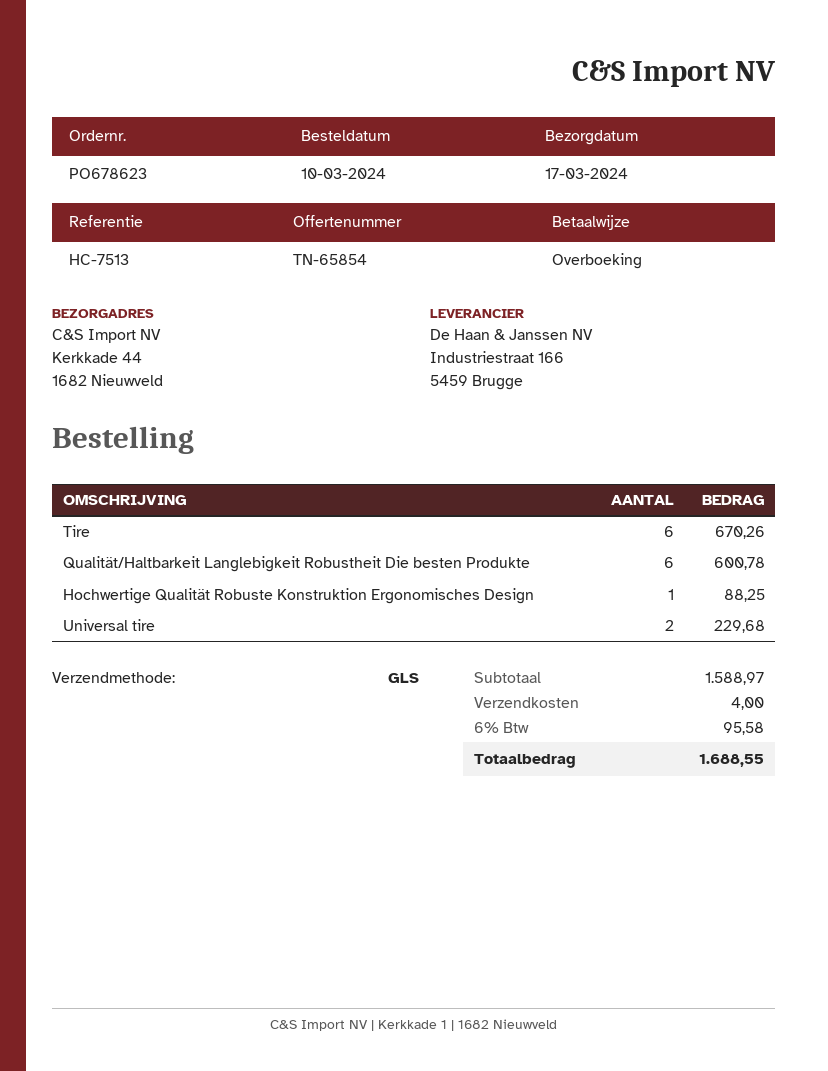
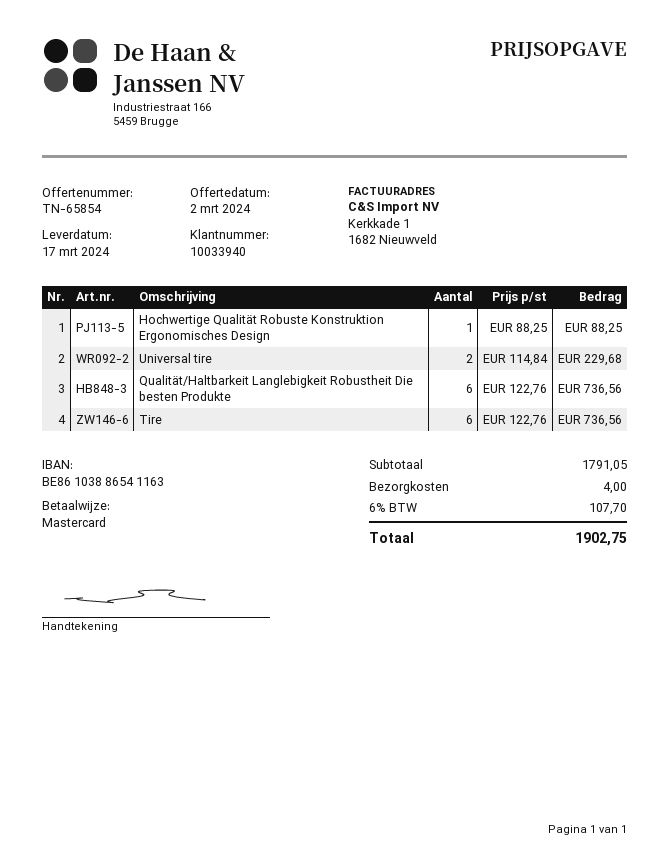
payment method: bank transfer -> Mastercard
Tire: 6 for 670.26 -> 6 for 736.56
Qualität/Haltbarkeit Langlebigkeit Robustheit Die besten Produkte: 6 for 600.78 -> 6 for 736.56
subtotal: 1588.97 -> 1791.05
tax: 6% = 95.58 -> 6% = 107.70
total: 1688.55 -> 1902.75

